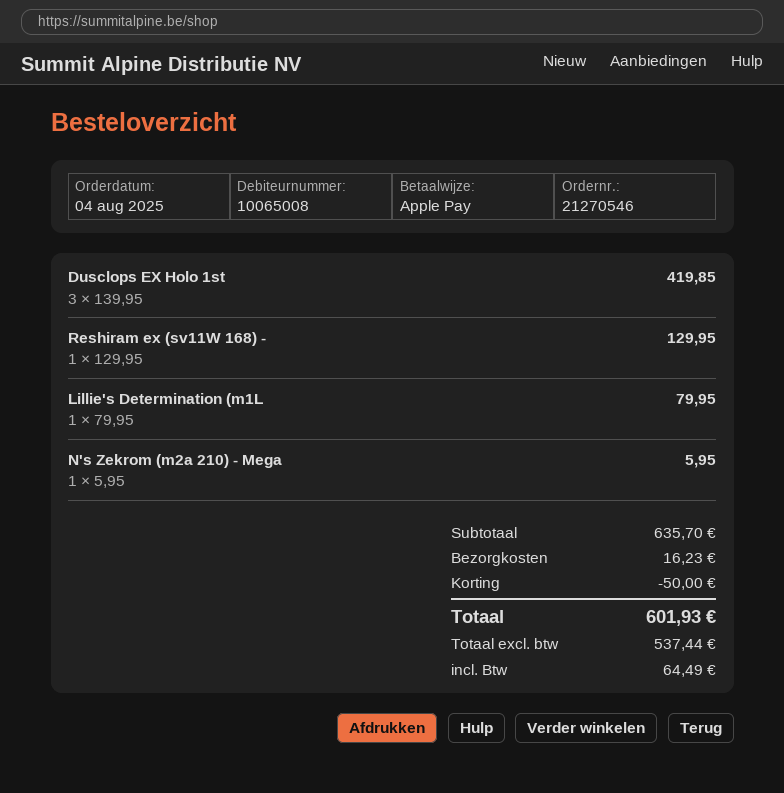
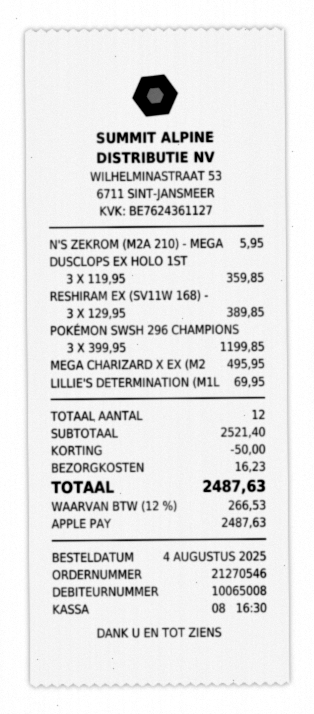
Dusclops EX Holo 1st: 3 x 139.95 = 419.85 -> 3 x 119.95 = 359.85
Reshiram ex (sv11W 168) -: 1 x 129.95 = 129.95 -> 3 x 129.95 = 389.85
Lillie's Determination (m1L: 1 x 79.95 = 79.95 -> 1 x 69.95 = 69.95
POKÉMON SWSH 296 CHAMPIONS: none -> 3 x 399.95 = 1199.85
MEGA CHARIZARD X EX (M2: none -> 1 x 495.95 = 495.95
subtotal: 635.70 -> 2521.40
tax: 64.49 -> 266.53
total: 601.93 -> 2487.63

